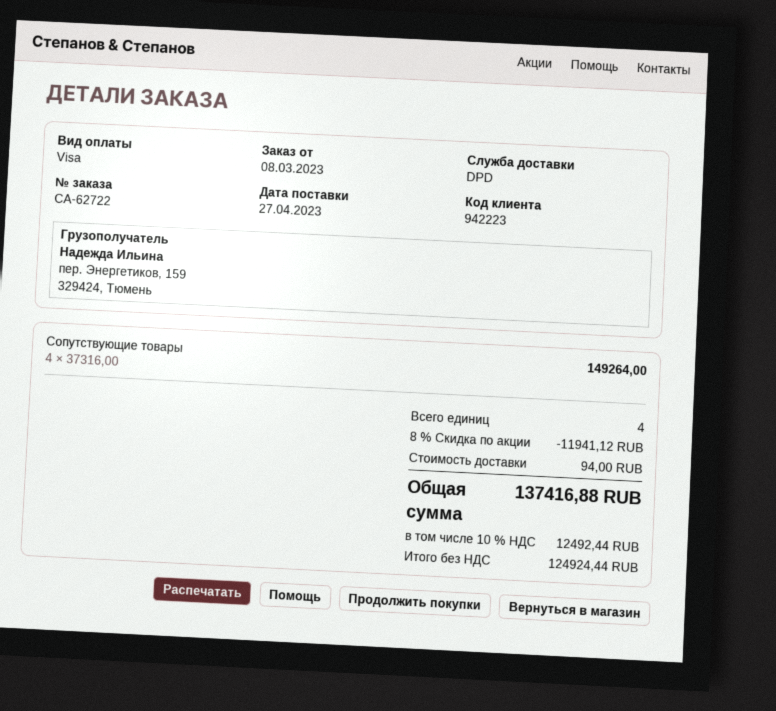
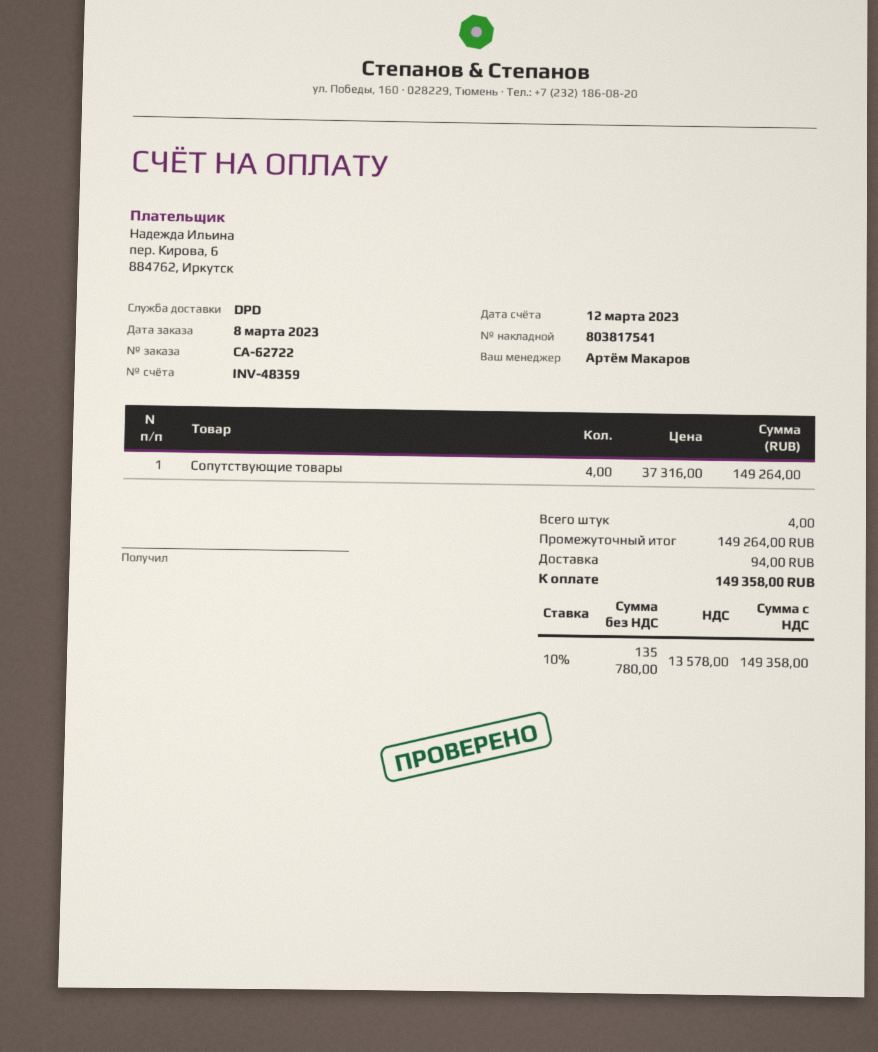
discount: 8% = 11941.12 -> none
net: 124924.44 -> 135780.00
tax: 10% = 12492.44 -> 10% = 13578.00
total: 137416.88 -> 149358.00

